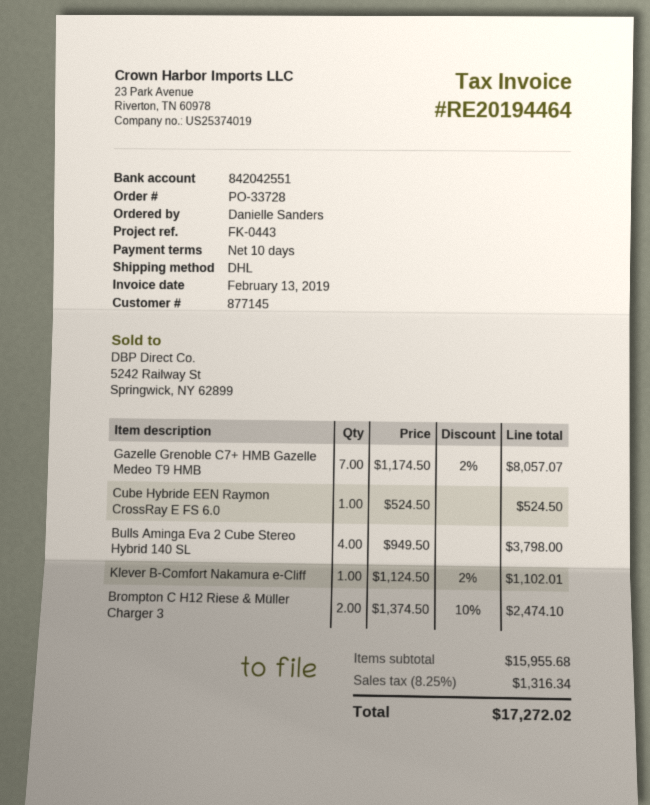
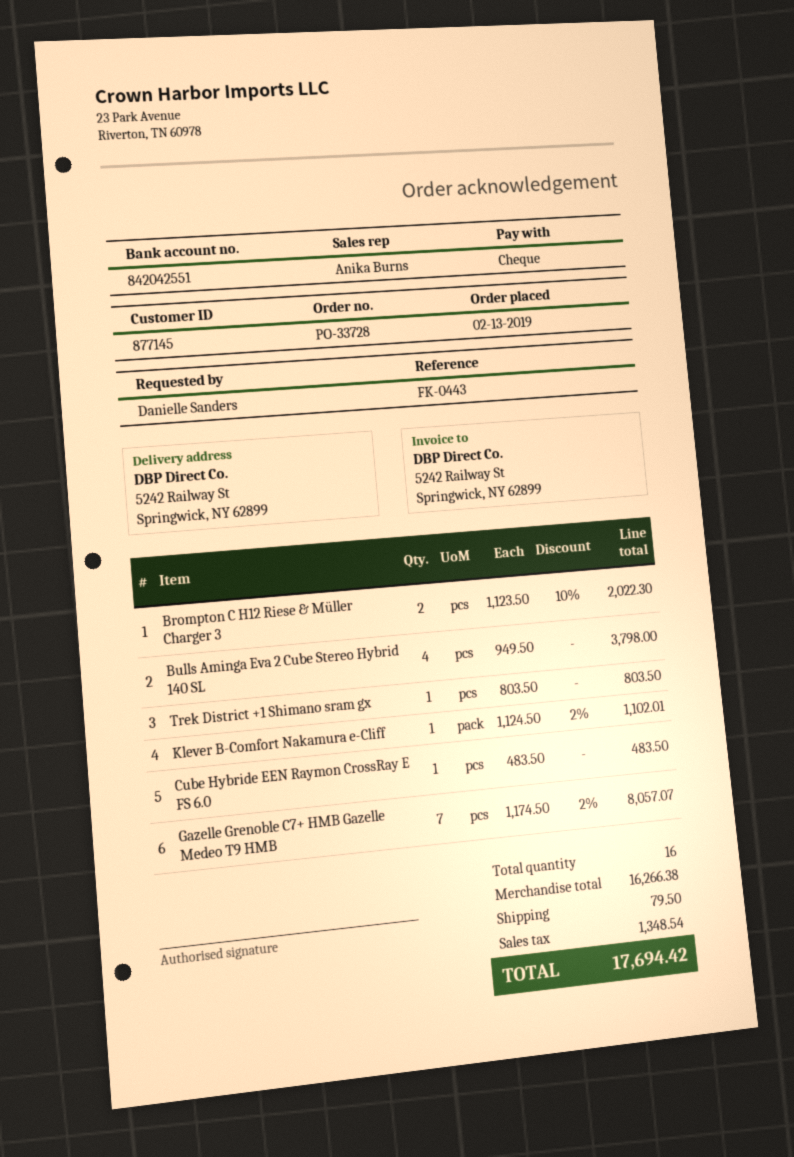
Cube Hybride EEN Raymon CrossRay E FS 6.0: 1 x 524.50 = 524.50 -> 1 x 483.50 = 483.50
Brompton C H12 Riese & Müller Charger 3: 2 x 1374.50 - 10% = 2474.10 -> 2 x 1123.50 - 10% = 2022.30
Trek District +1 Shimano sram gx: none -> 1 x 803.50 = 803.50
subtotal: 15955.68 -> 16266.38
shipping: none -> 79.50
tax: 1316.34 -> 1348.54
total: 17272.02 -> 17694.42

